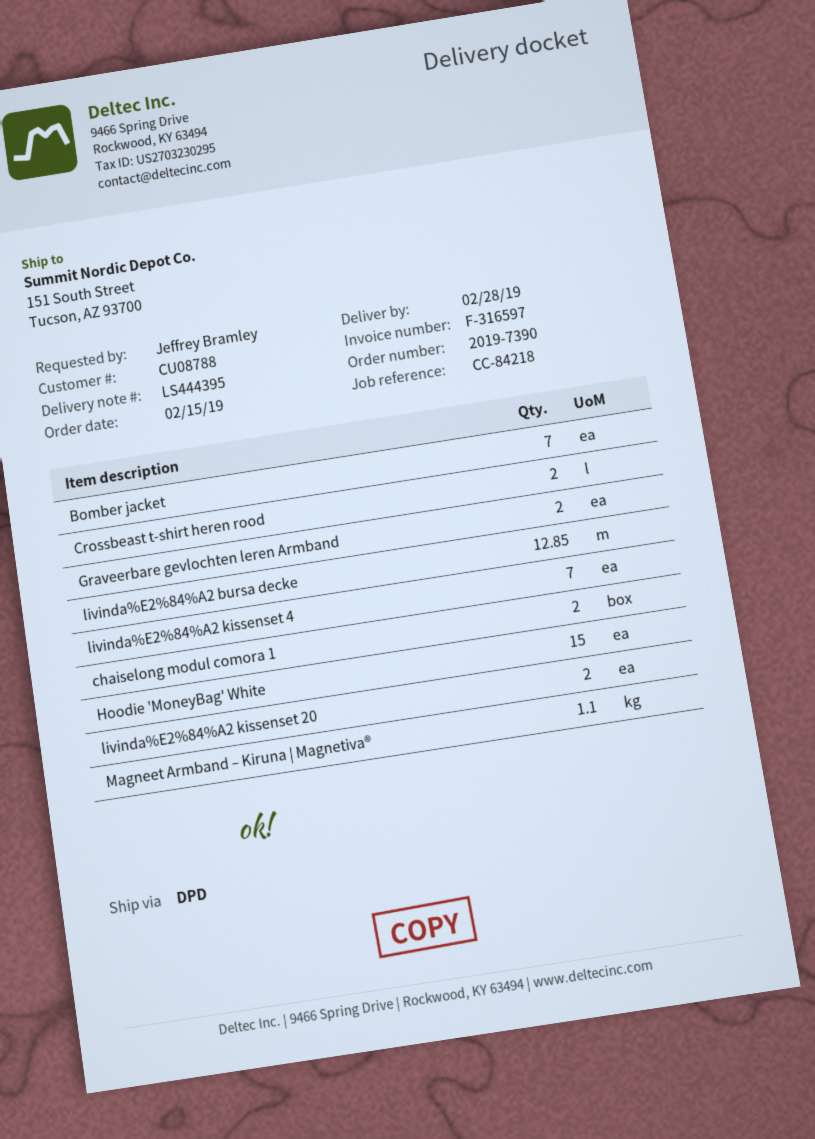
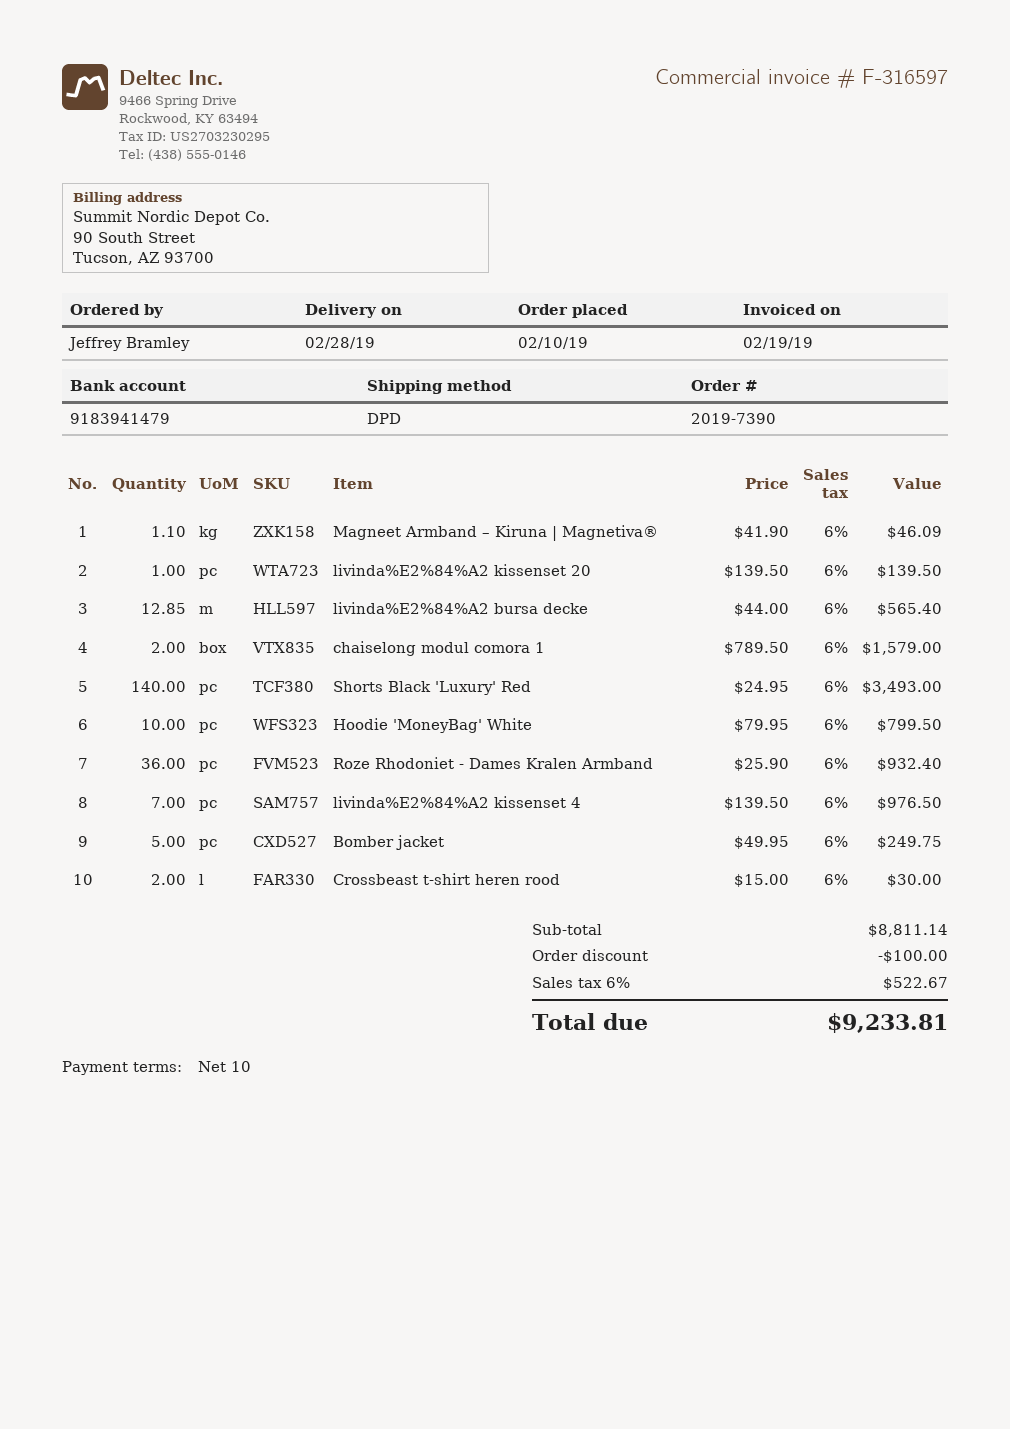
order date: 2019-02-15 -> 2019-02-10
Bomber jacket: 7 -> 5
Graveerbare gevlochten leren Armband: 2 -> none
Hoodie 'MoneyBag' White: 15 -> 10
livinda%E2%84%A2 kissenset 20: 2 -> 1
Shorts Black 'Luxury' Red: none -> 140
Roze Rhodoniet - Dames Kralen Armband: none -> 36

